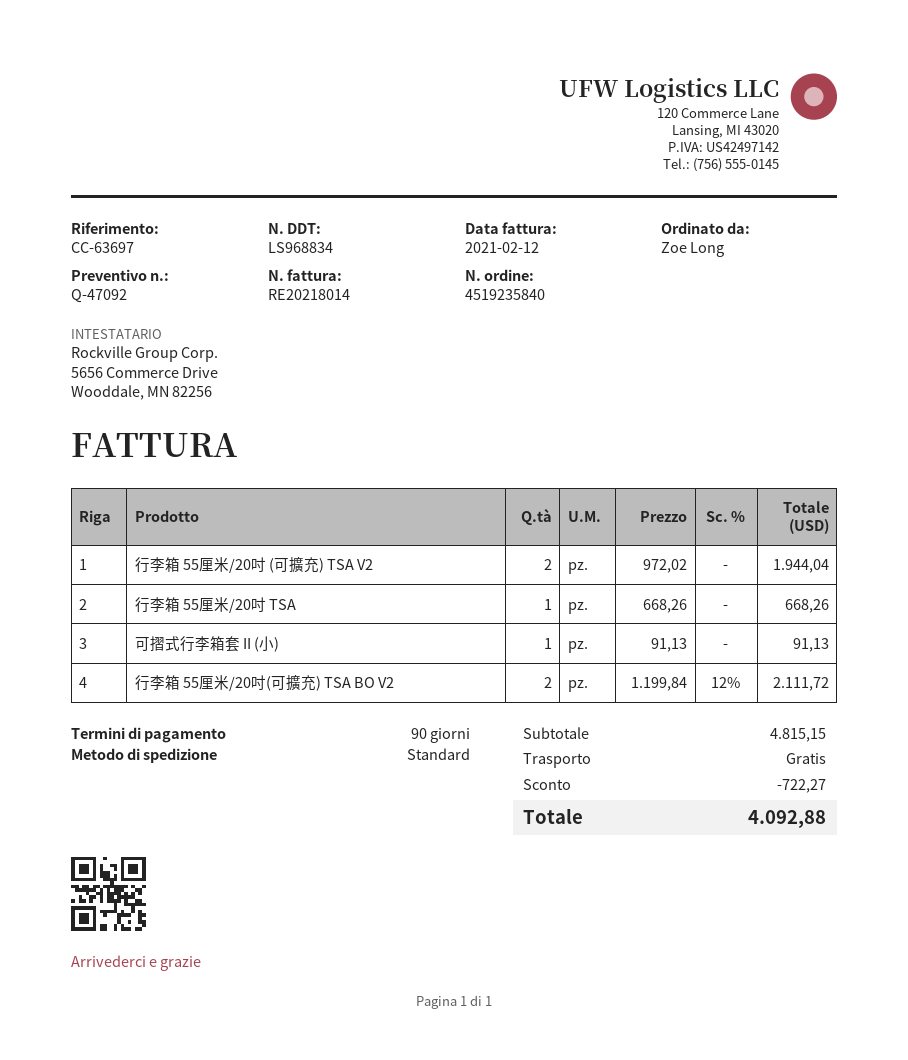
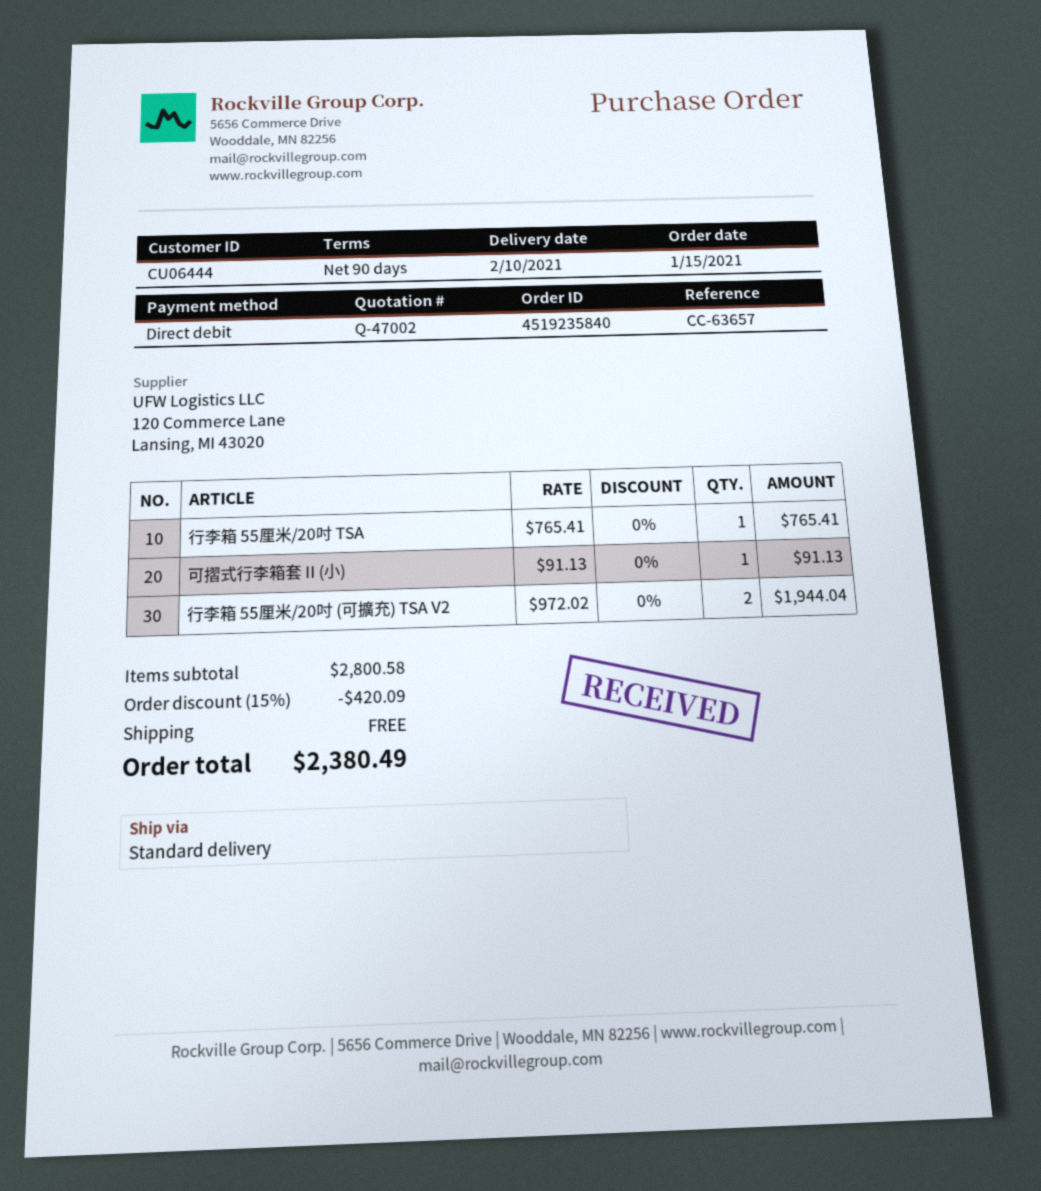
quote number: Q-47092 -> Q-47002
reference: CC-63697 -> CC-63657
行李箱 55厘米/20吋 TSA: 1 x 668.26 = 668.26 -> 1 x 765.41 = 765.41
行李箱 55厘米/20吋(可擴充) TSA BO V2: 2 x 1199.84 - 12% = 2111.72 -> none
subtotal: 4815.15 -> 2800.58
discount: 722.27 -> 420.09
total: 4092.88 -> 2380.49

